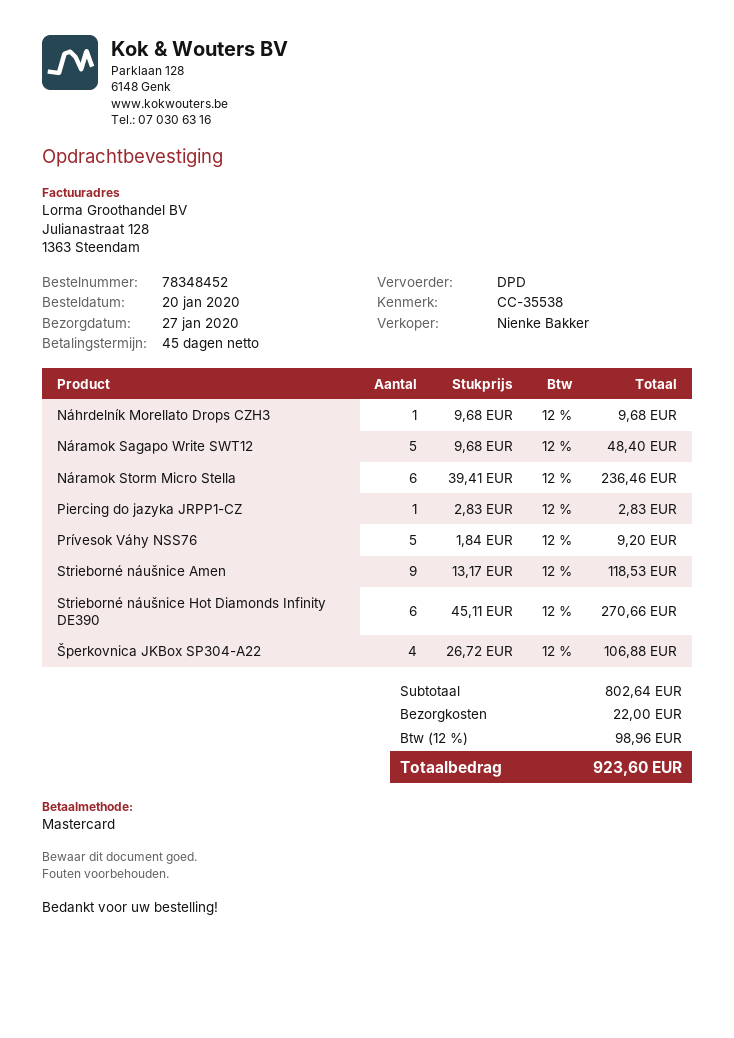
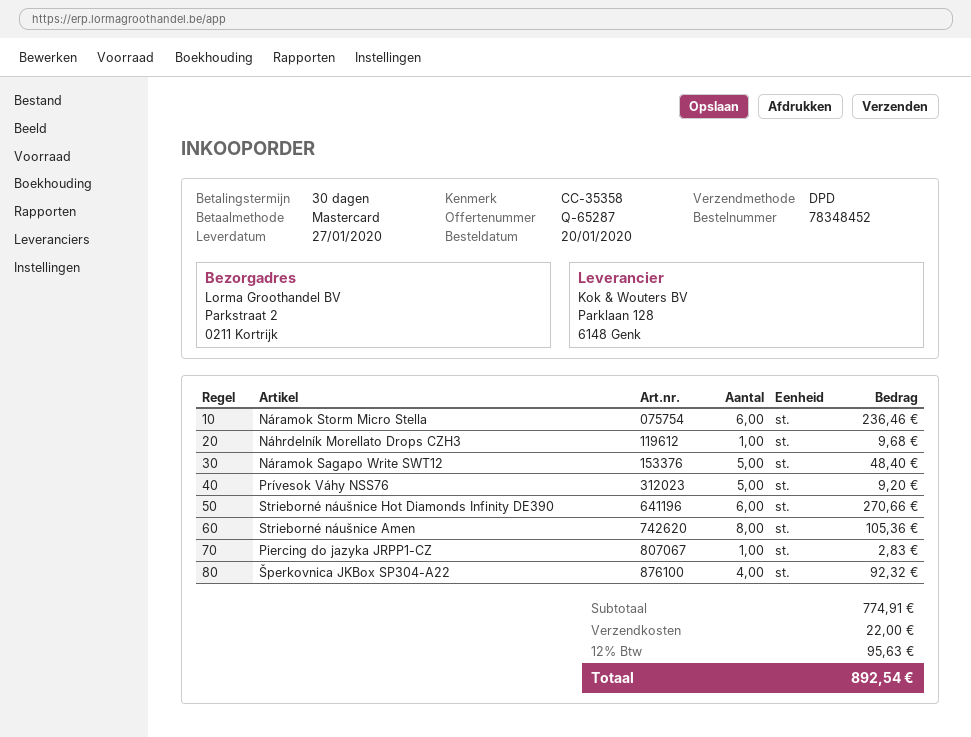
payment terms: 45 days -> 30 days
reference: CC-35538 -> CC-35358
Strieborné náušnice Amen: 9 for 118.53 -> 8 for 105.36
Šperkovnica JKBox SP304-A22: 4 for 106.88 -> 4 for 92.32
subtotal: 802.64 -> 774.91
tax: 12% = 98.96 -> 12% = 95.63
total: 923.60 -> 892.54

